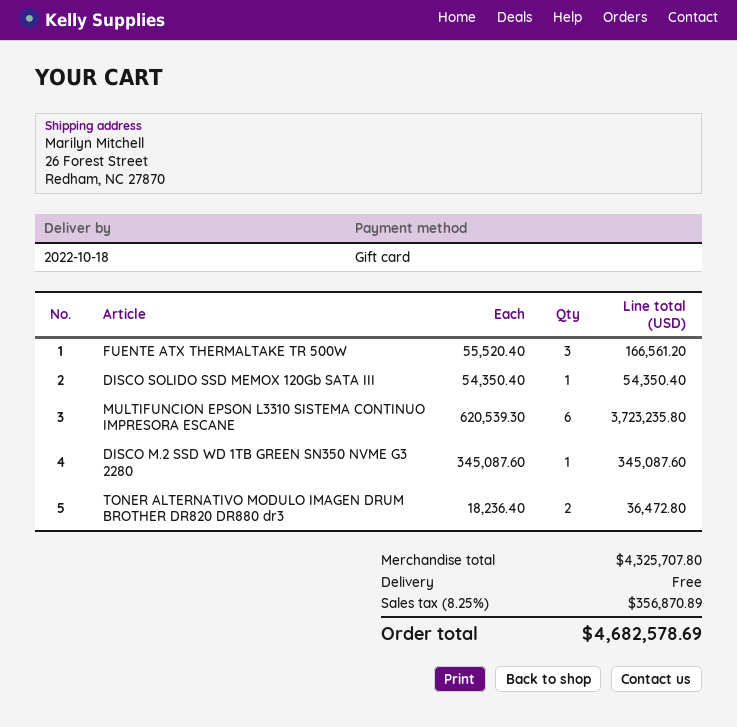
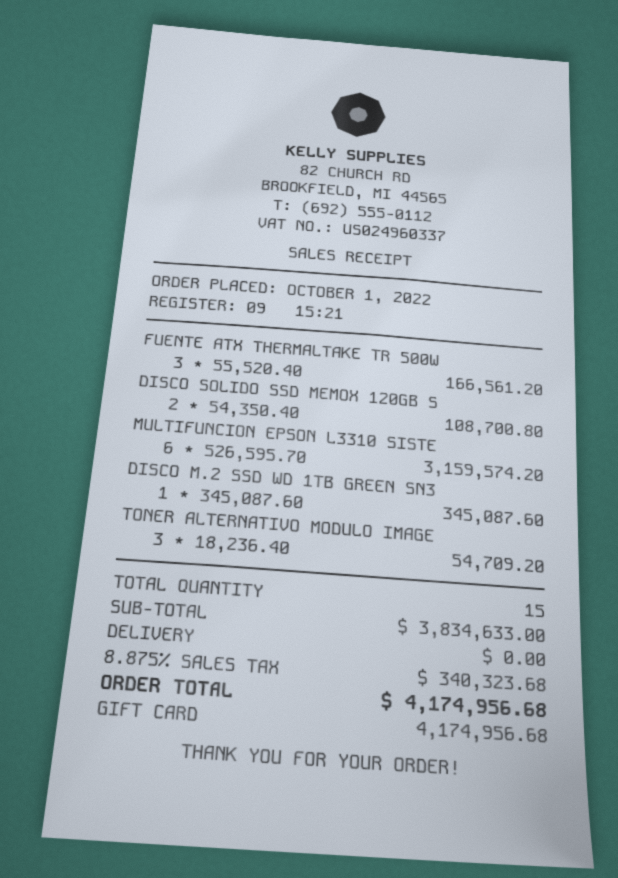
DISCO SOLIDO SSD MEMOX 120Gb SATA III: 1 x 54350.40 = 54350.40 -> 2 x 54350.40 = 108700.80
MULTIFUNCION EPSON L3310 SISTEMA CONTINUO IMPRESORA ESCANE: 6 x 620539.30 = 3723235.80 -> 6 x 526595.70 = 3159574.20
TONER ALTERNATIVO MODULO IMAGEN DRUM BROTHER DR820 DR880 dr3: 2 x 18236.40 = 36472.80 -> 3 x 18236.40 = 54709.20
subtotal: 4325707.80 -> 3834633.00
tax: 8.25% = 356870.89 -> 8.875% = 340323.68
total: 4682578.69 -> 4174956.68

